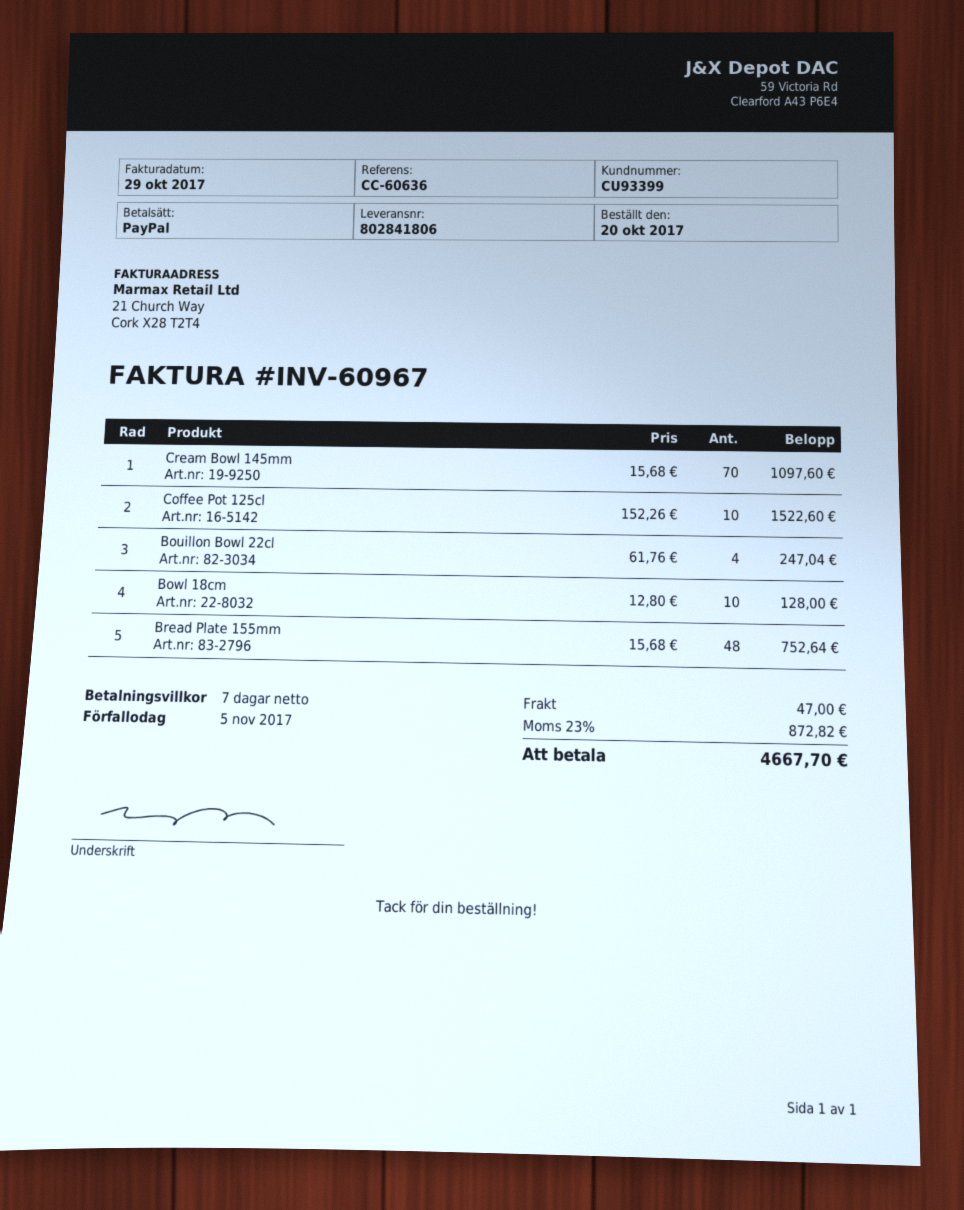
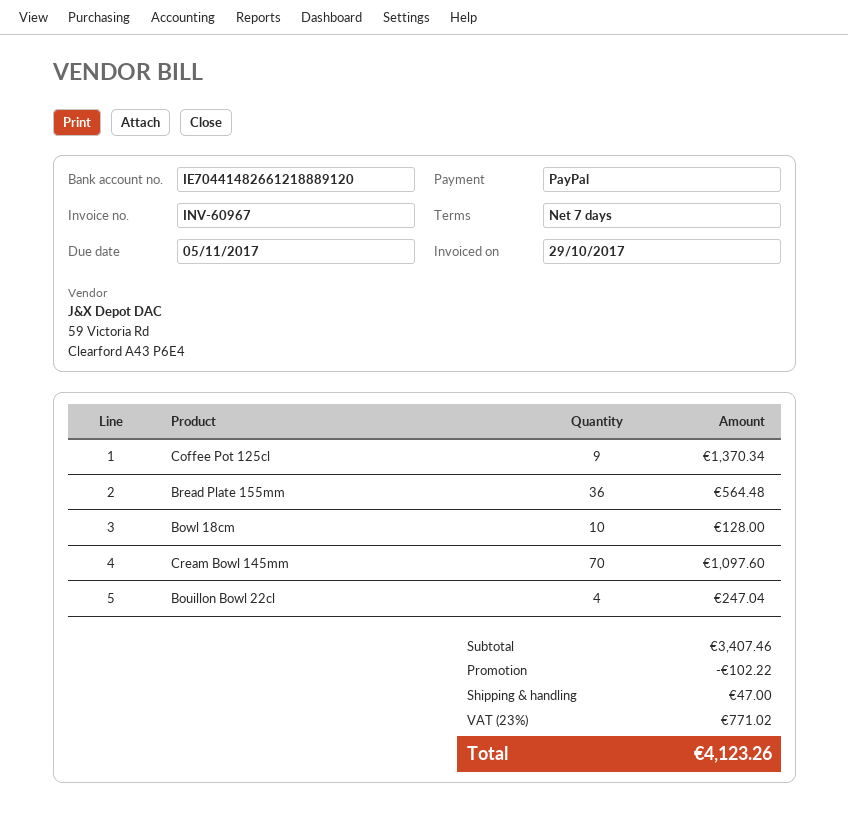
Coffee Pot 125cl: 10 for 1522.60 -> 9 for 1370.34
Bread Plate 155mm: 48 for 752.64 -> 36 for 564.48
discount: none -> 102.22
tax: 23% = 872.82 -> 23% = 771.02
total: 4667.70 -> 4123.26

